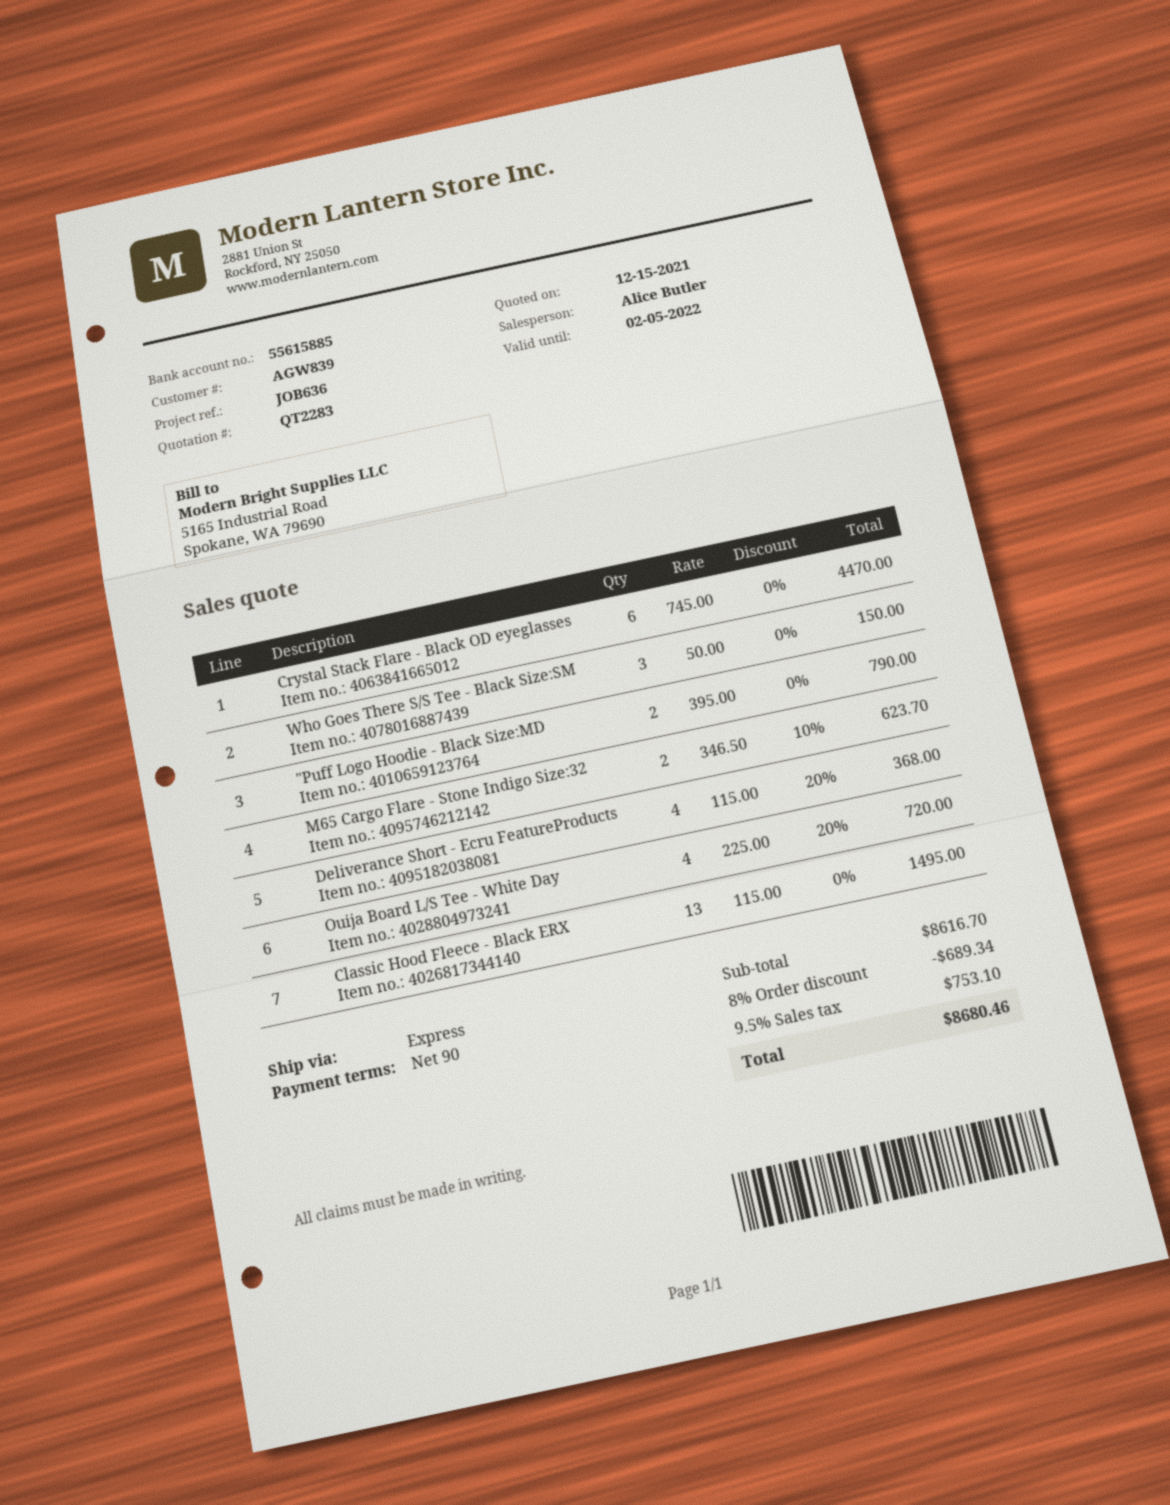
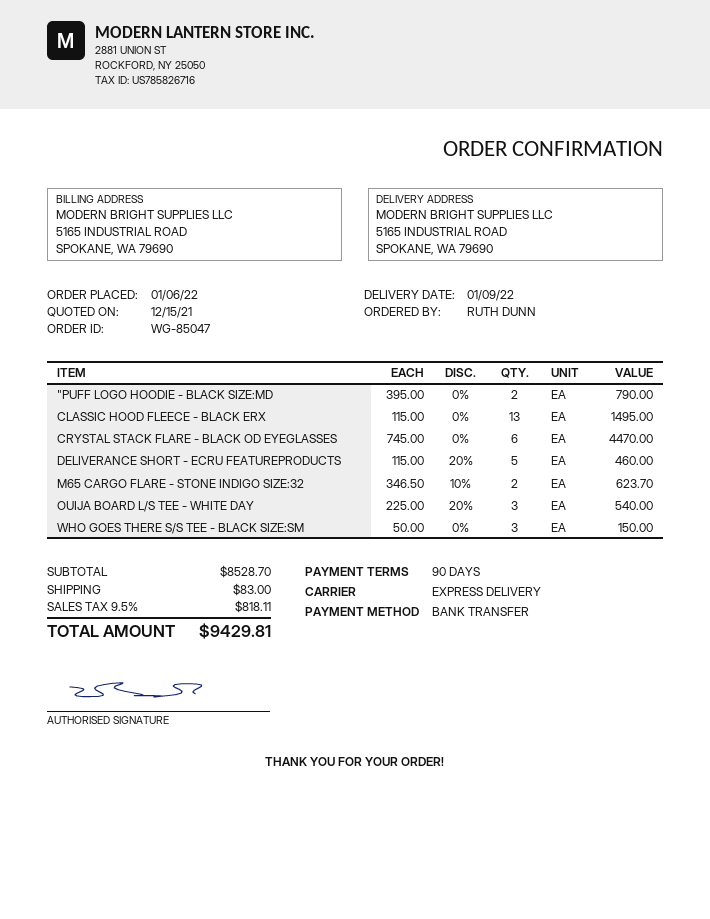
Deliverance Short - Ecru FeatureProducts: 4 x 115.00 - 20% = 368.00 -> 5 x 115.00 - 20% = 460.00
Ouija Board L/S Tee - White Day: 4 x 225.00 - 20% = 720.00 -> 3 x 225.00 - 20% = 540.00
subtotal: 8616.70 -> 8528.70
discount: 8% = 689.34 -> none
shipping: none -> 83.00
tax: 9.5% = 753.10 -> 9.5% = 818.11
total: 8680.46 -> 9429.81

